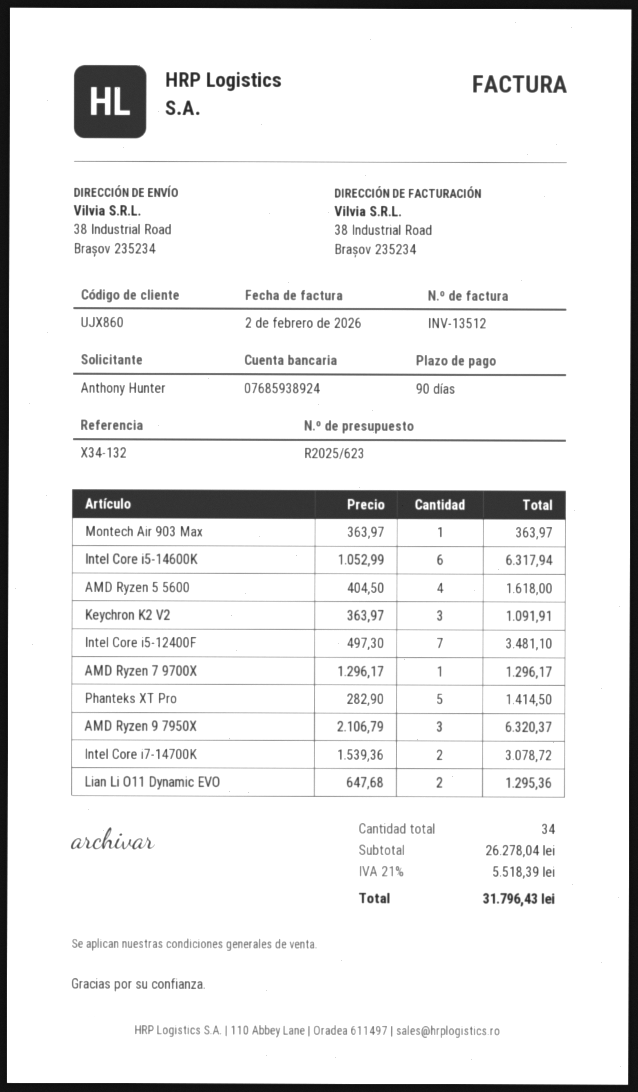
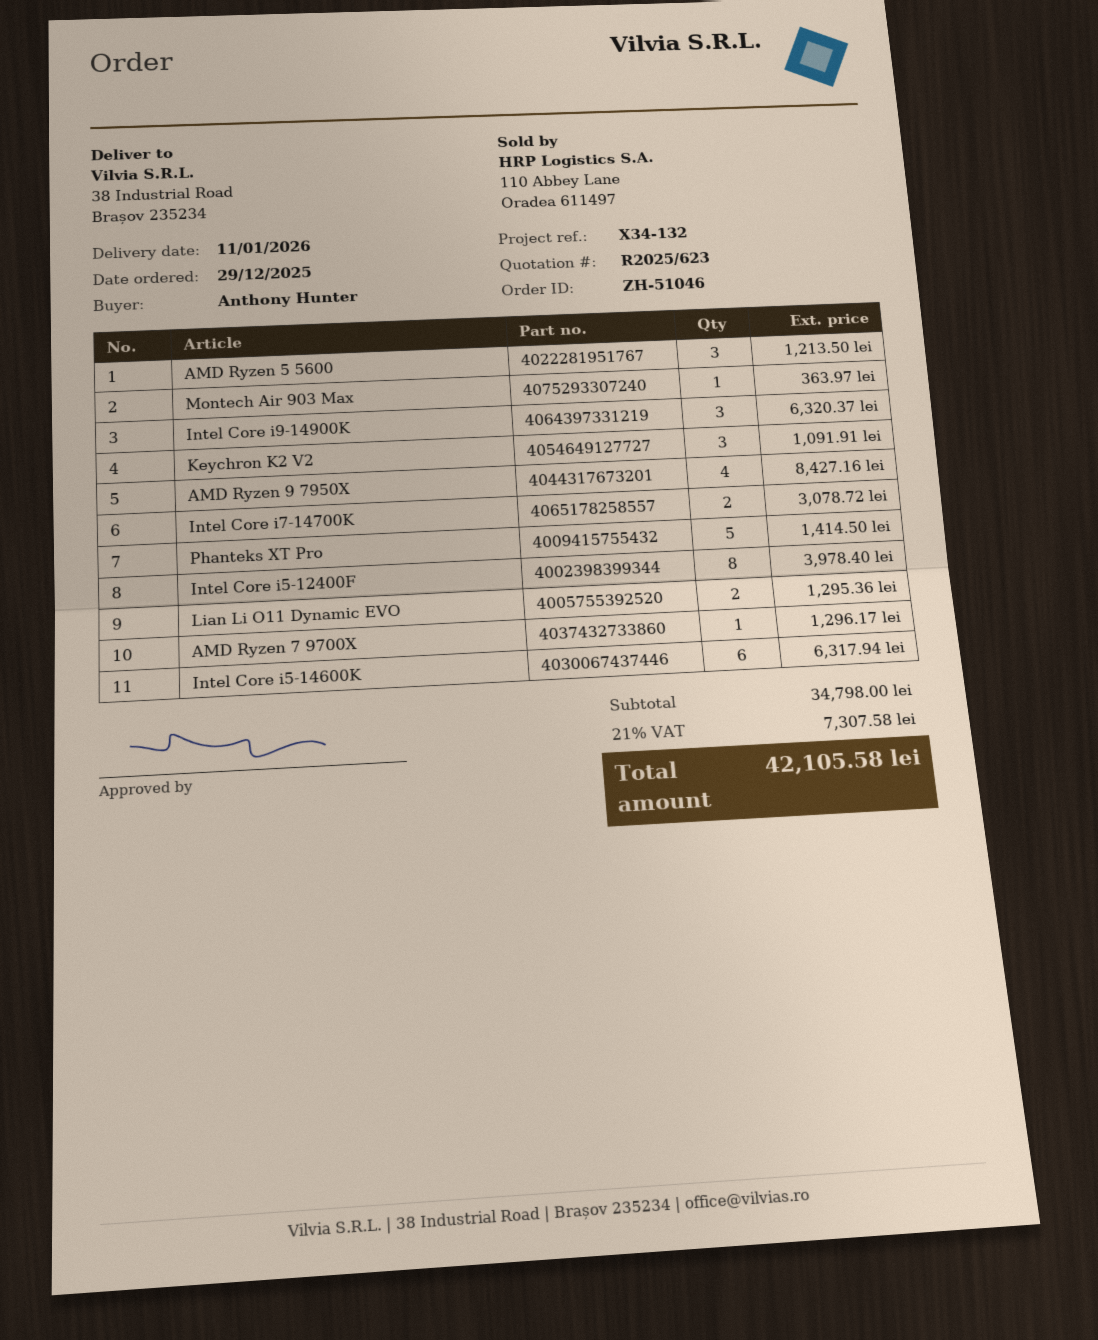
AMD Ryzen 5 5600: 4 for 1618.00 -> 3 for 1213.50
Intel Core i5-12400F: 7 for 3481.10 -> 8 for 3978.40
AMD Ryzen 9 7950X: 3 for 6320.37 -> 4 for 8427.16
Intel Core i9-14900K: none -> 3 for 6320.37
subtotal: 26278.04 -> 34798.00
tax: 21% = 5518.39 -> 21% = 7307.58
total: 31796.43 -> 42105.58

